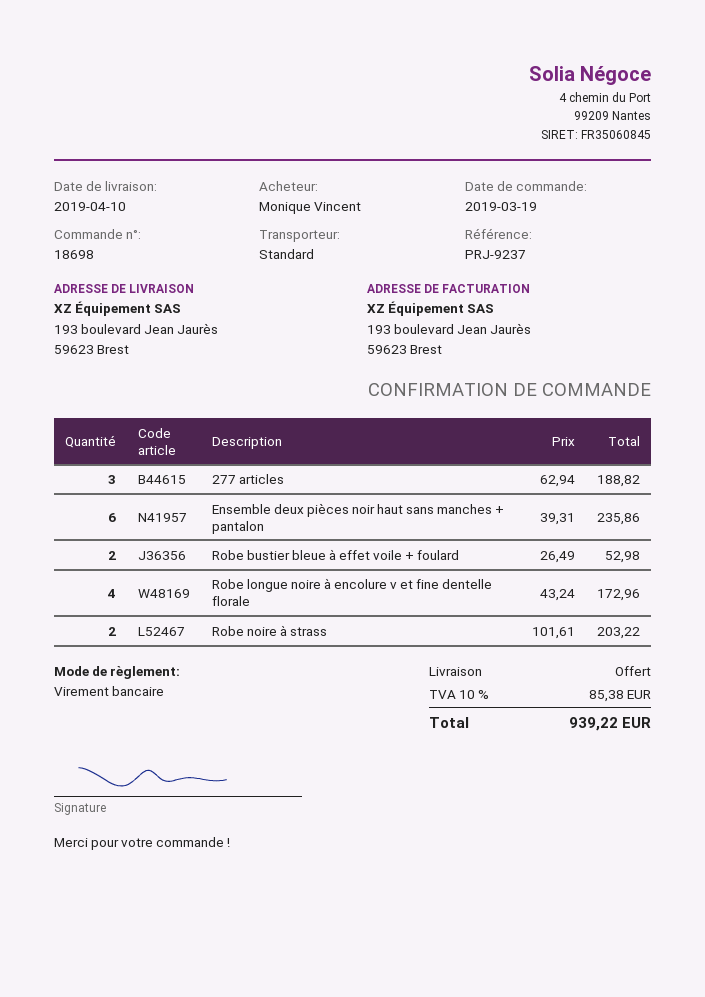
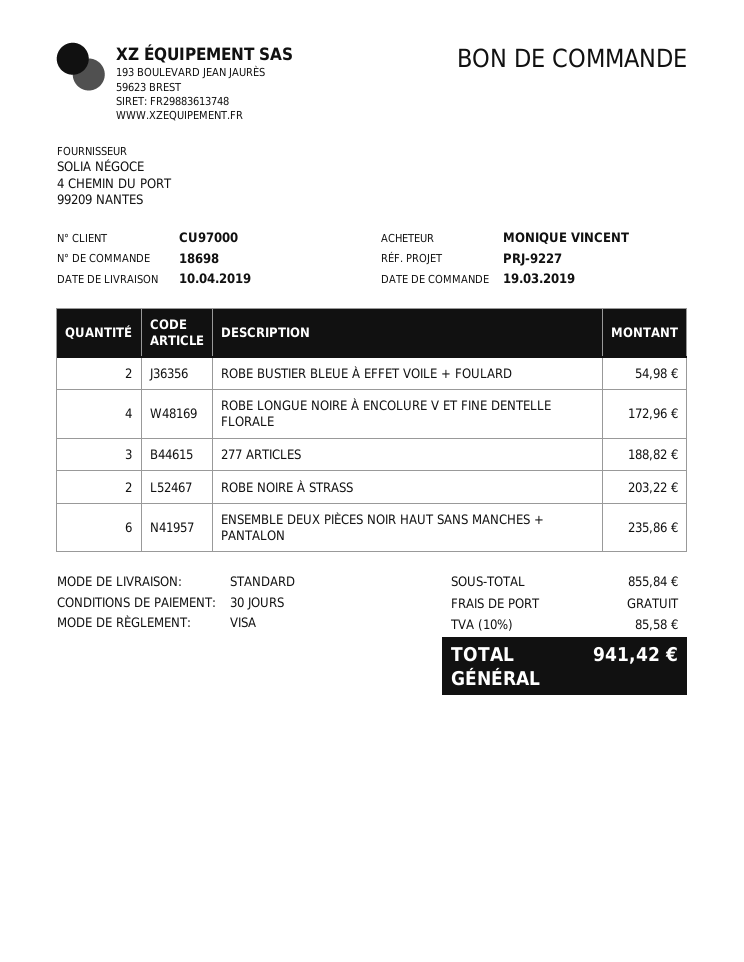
reference: PRJ-9237 -> PRJ-9227
payment method: bank transfer -> Visa
Robe bustier bleue à effet voile + foulard: 2 for 52.98 -> 2 for 54.98
tax: 10% = 85.38 -> 10% = 85.58
total: 939.22 -> 941.42

